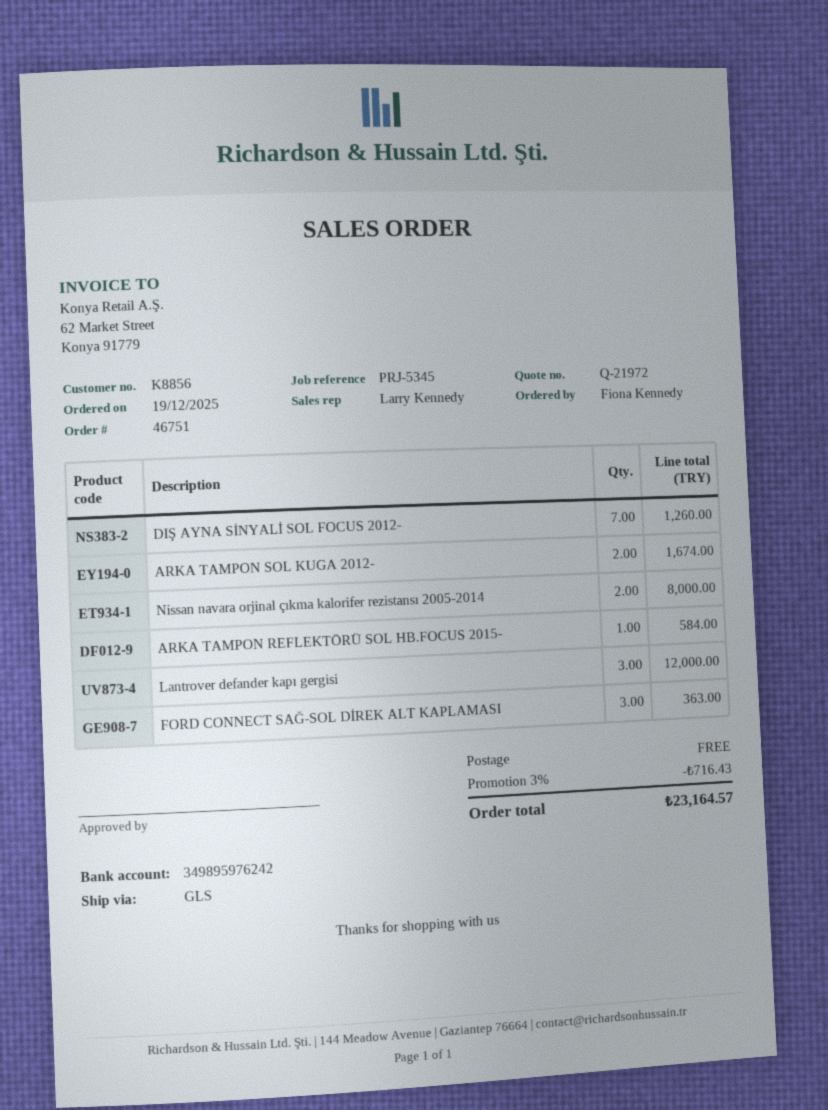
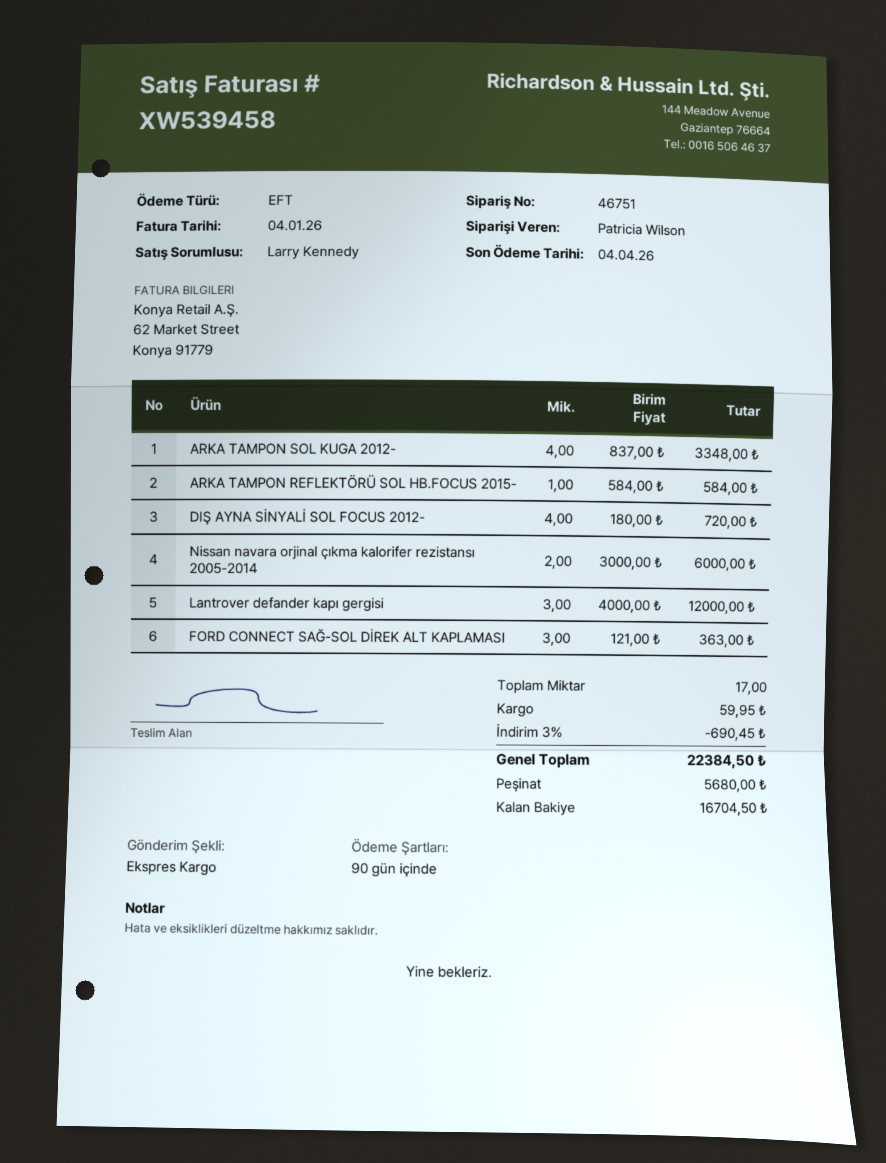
ordered by: Fiona Kennedy -> Patricia Wilson
shipping method: GLS -> express
DIŞ AYNA SİNYALİ SOL FOCUS 2012-: 7 for 1260.00 -> 4 for 720.00
ARKA TAMPON SOL KUGA 2012-: 2 for 1674.00 -> 4 for 3348.00
Nissan navara orjinal çıkma kalorifer rezistansı 2005-2014: 2 for 8000.00 -> 2 for 6000.00
discount: 3% = 716.43 -> 3% = 690.45
shipping: 0.00 -> 59.95
total: 23164.57 -> 22384.50

